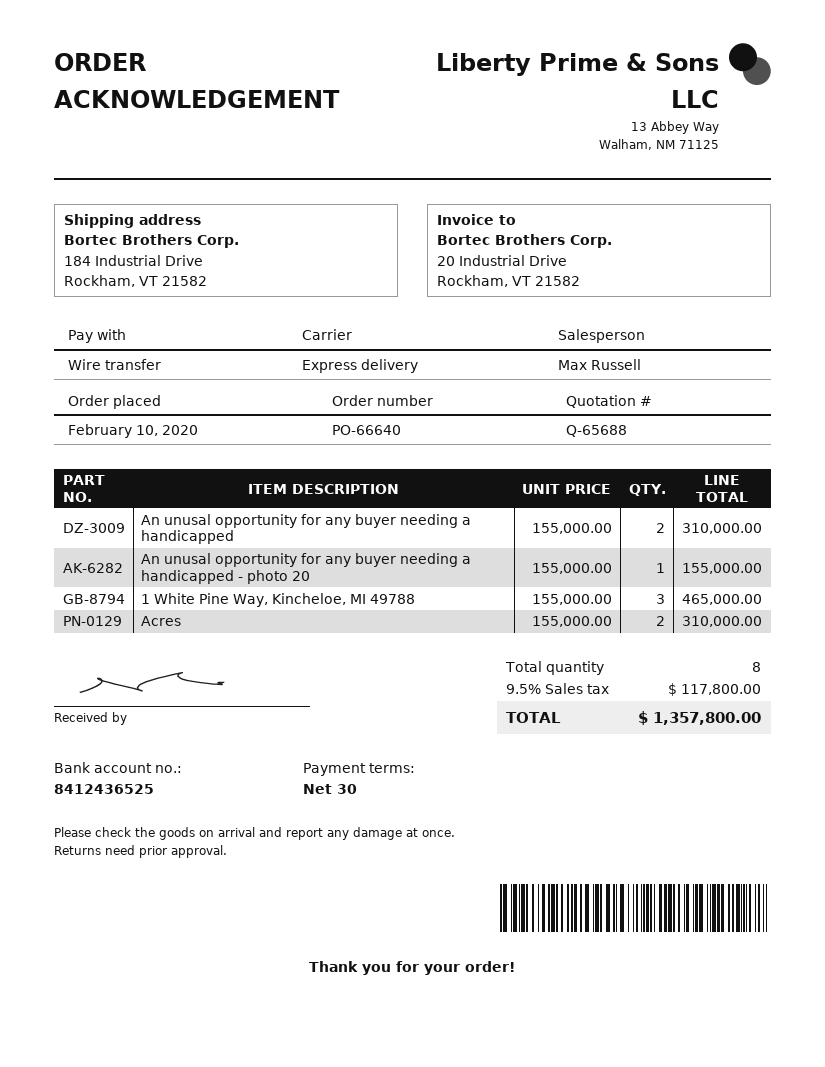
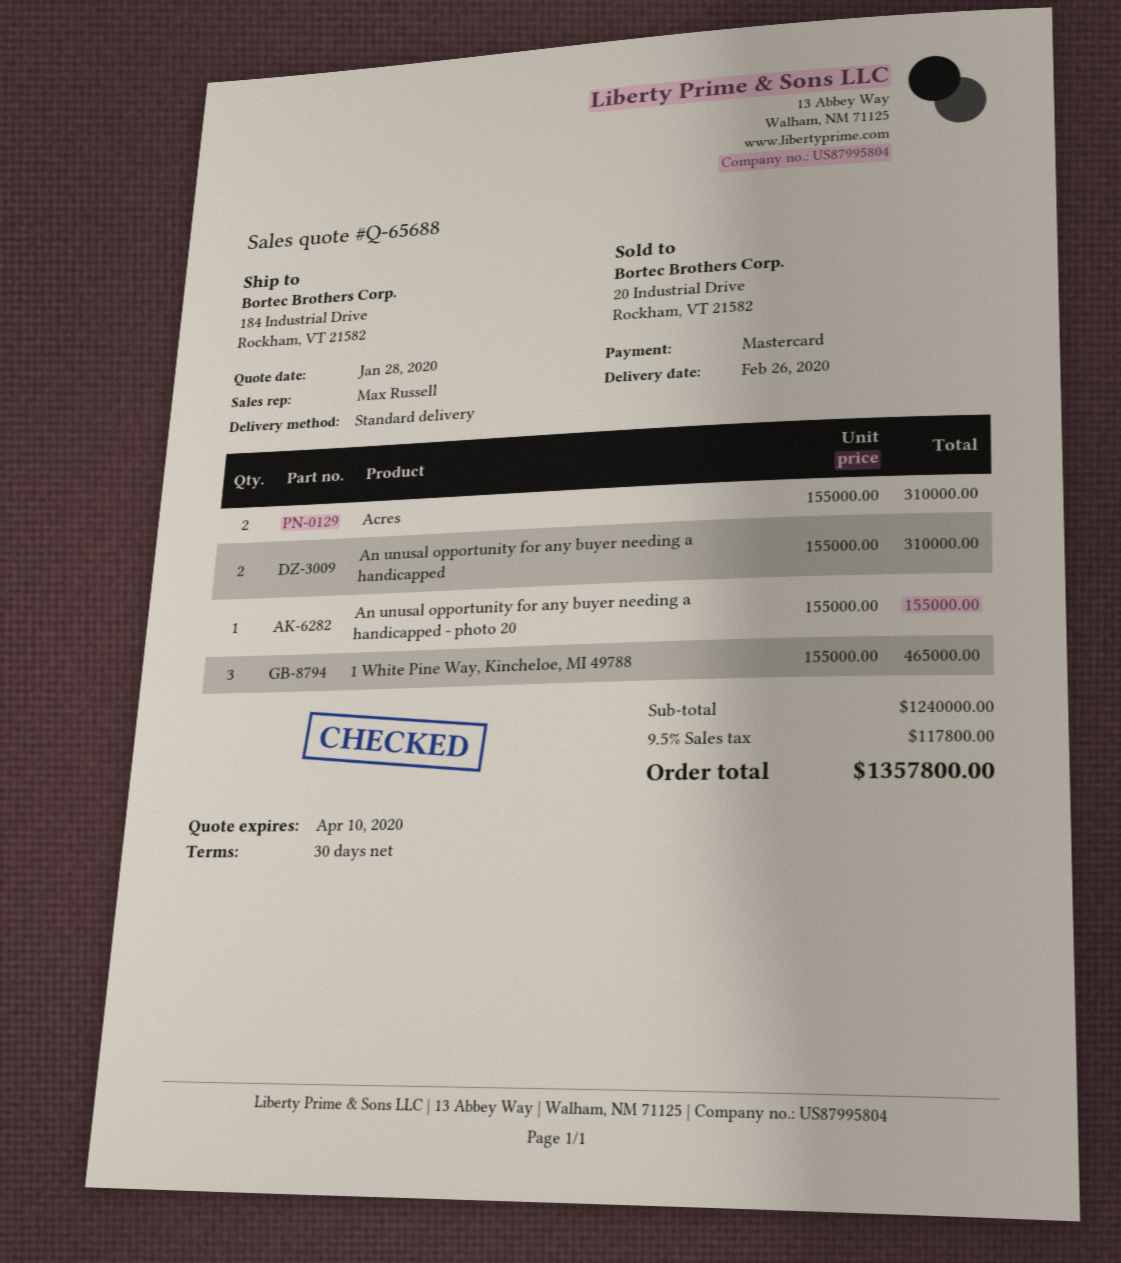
payment method: bank transfer -> Mastercard
shipping method: express -> standard

